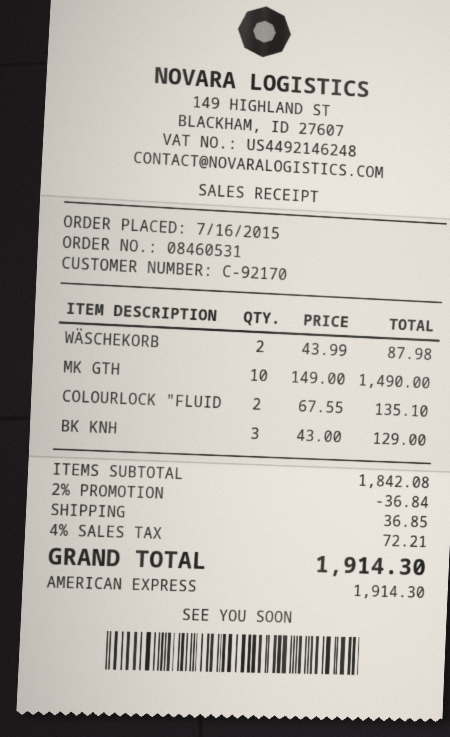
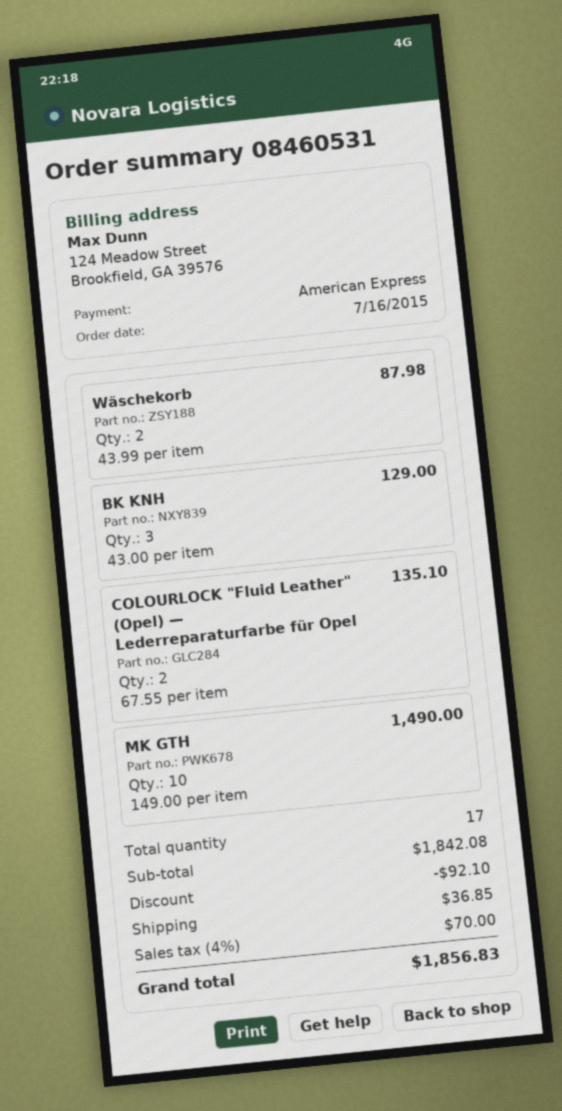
discount: 36.84 -> 92.10
tax: 4% = 72.21 -> 4% = 70.00
total: 1914.30 -> 1856.83

